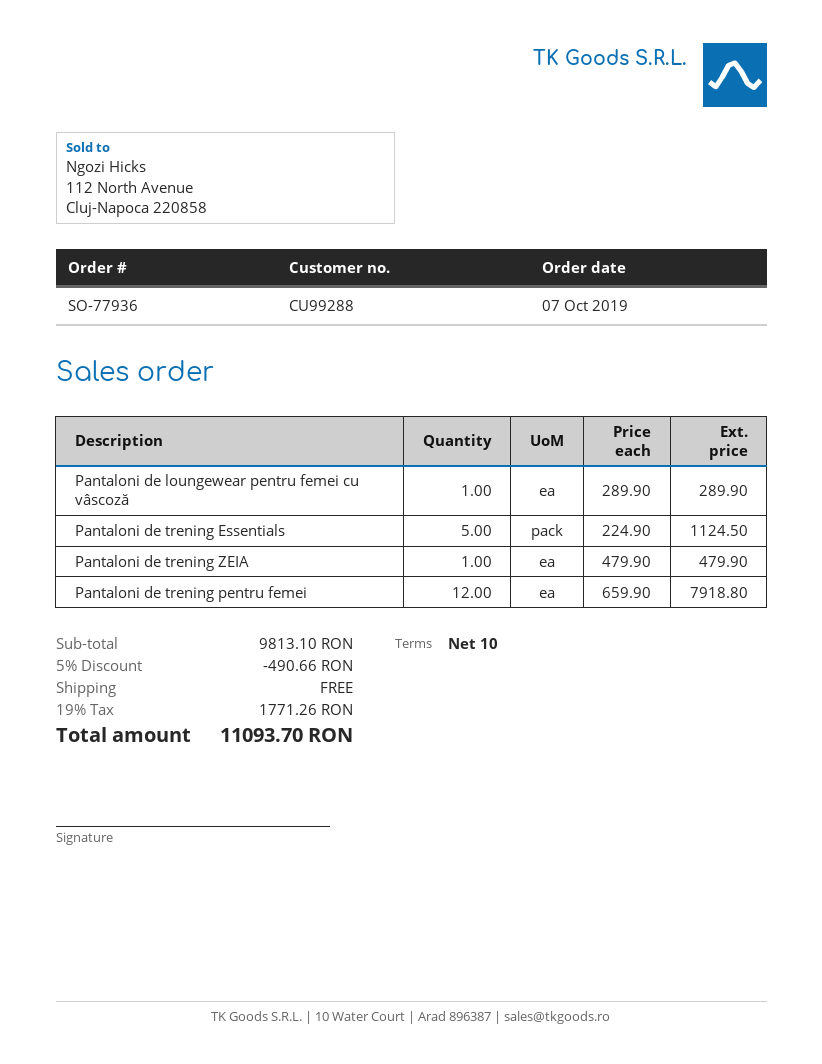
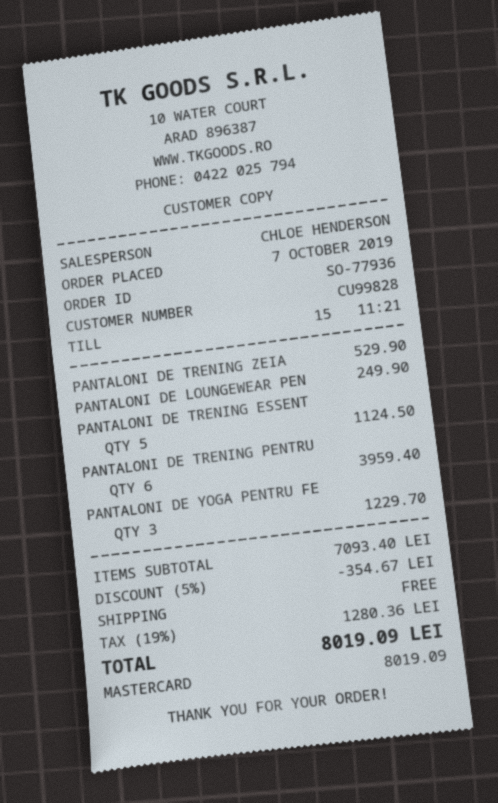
customer number: CU99288 -> CU99828
Pantaloni de loungewear pentru femei cu vâscoză: 1 for 289.90 -> 1 for 249.90
Pantaloni de trening ZEIA: 1 for 479.90 -> 1 for 529.90
Pantaloni de trening pentru femei: 12 for 7918.80 -> 6 for 3959.40
PANTALONI DE YOGA PENTRU FE: none -> 3 for 1229.70
subtotal: 9813.10 -> 7093.40
discount: 5% = 490.66 -> 5% = 354.67
tax: 19% = 1771.26 -> 19% = 1280.36
total: 11093.70 -> 8019.09

